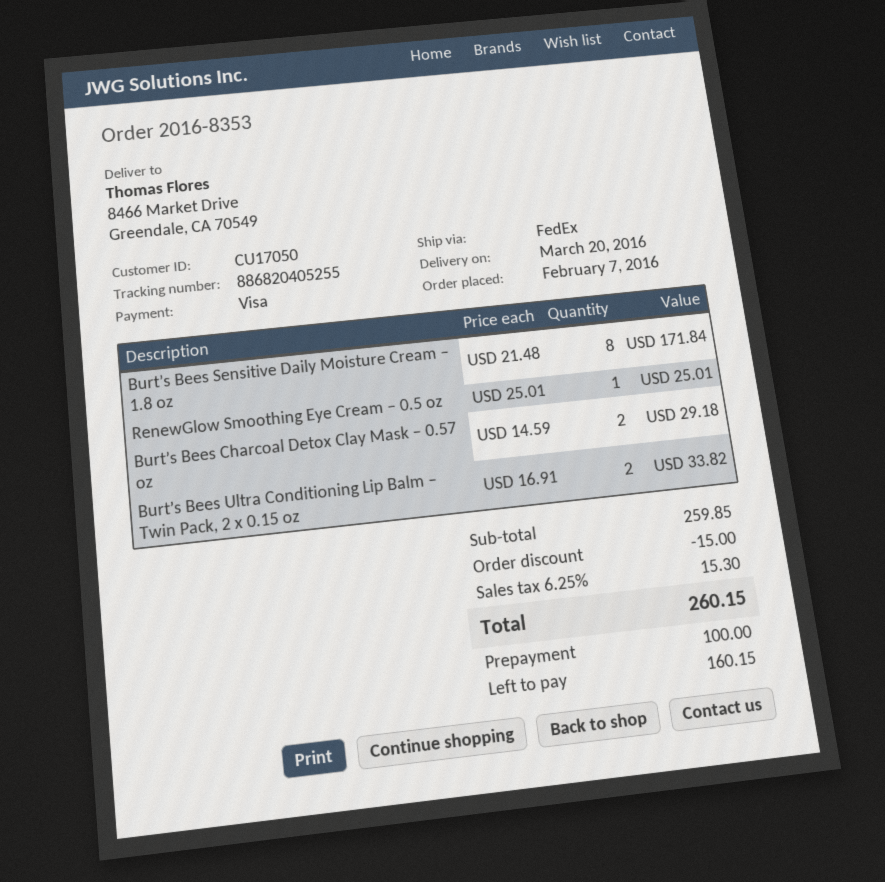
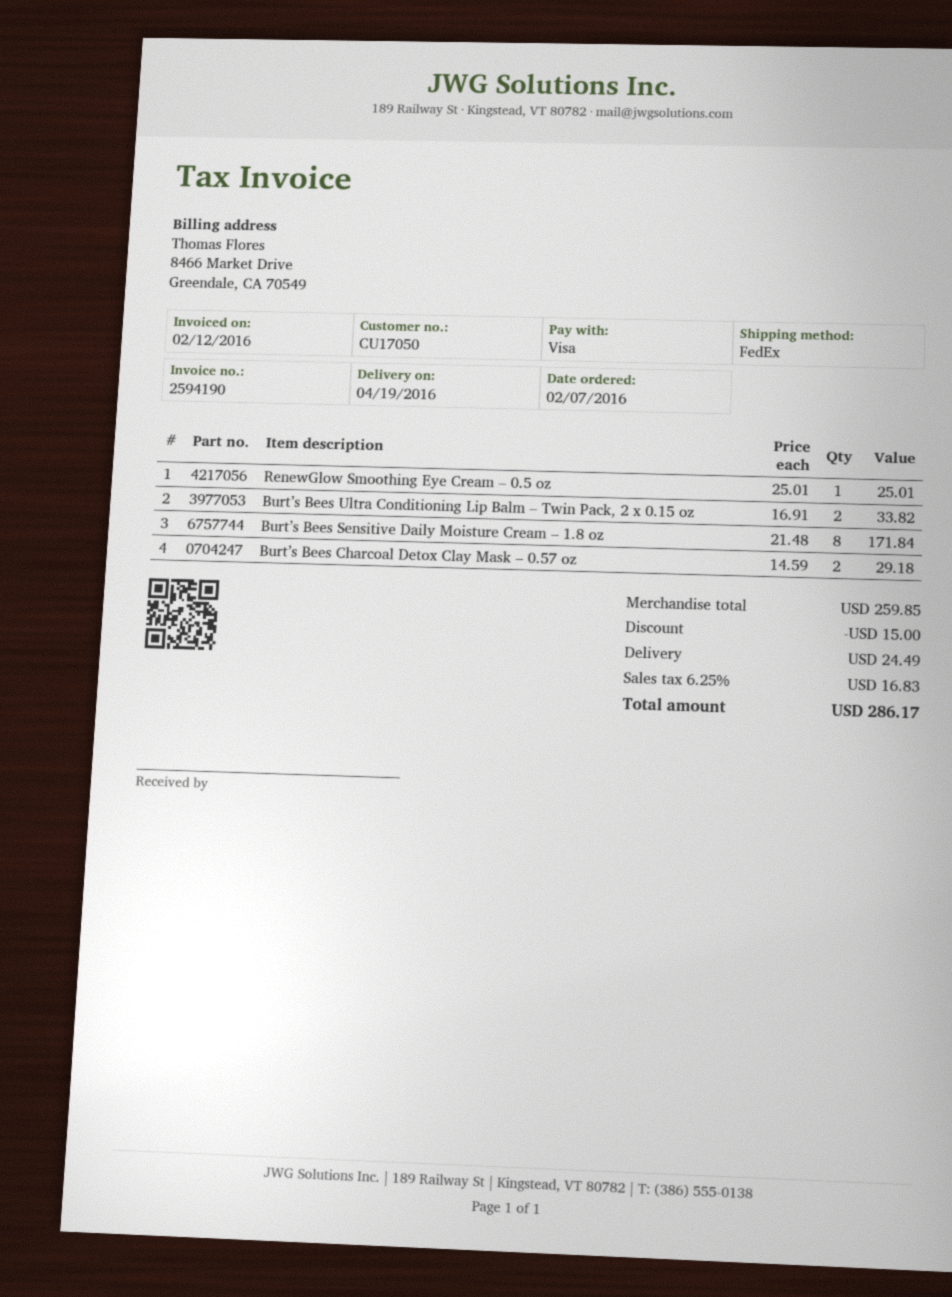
delivery date: 2016-03-20 -> 2016-04-19
shipping: none -> 24.49
tax: 6.25% = 15.30 -> 6.25% = 16.83
total: 260.15 -> 286.17

